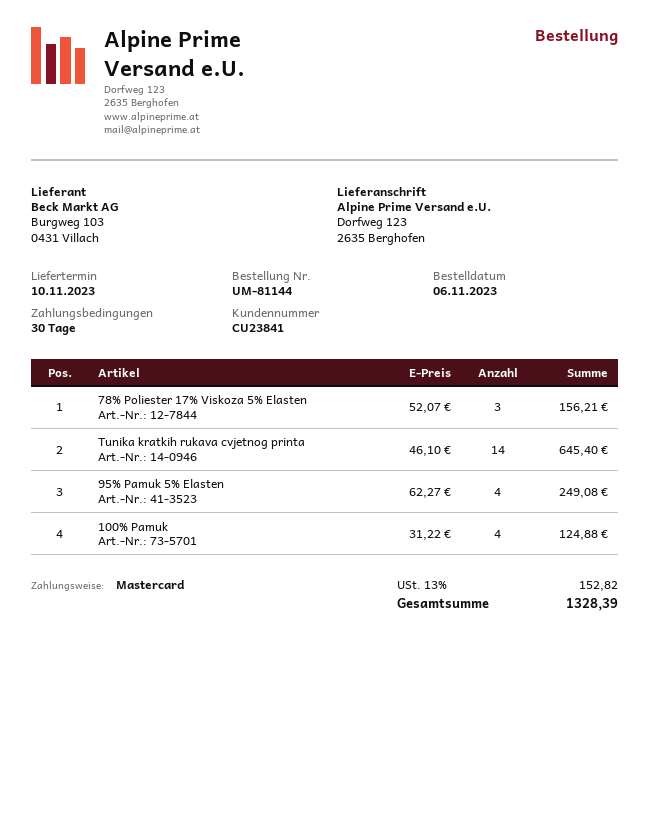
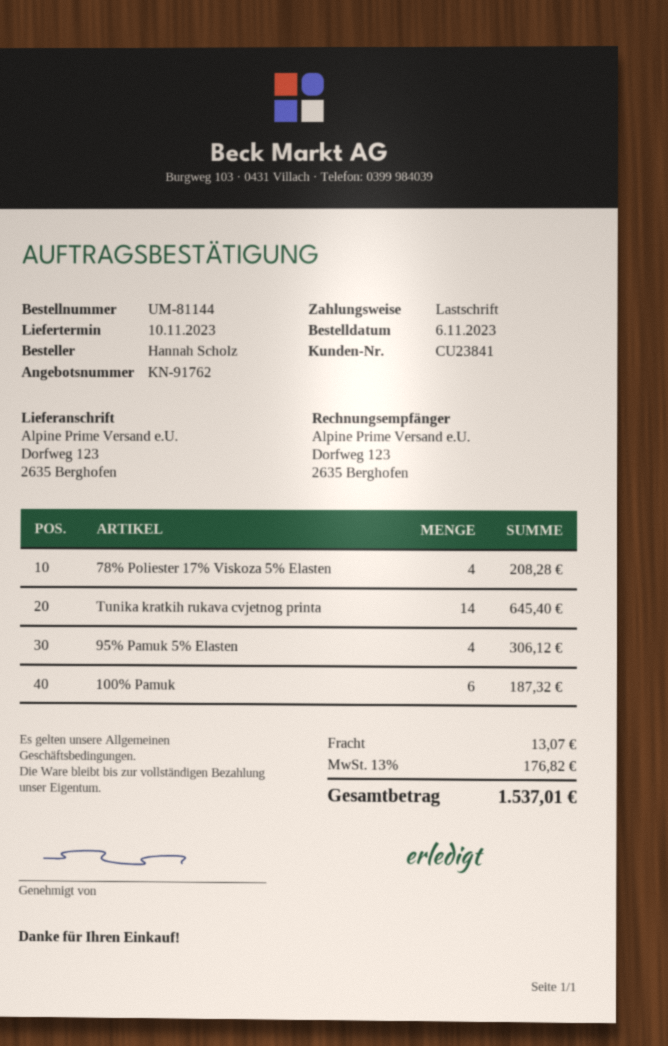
payment method: Mastercard -> direct debit
78% Poliester 17% Viskoza 5% Elasten: 3 for 156.21 -> 4 for 208.28
95% Pamuk 5% Elasten: 4 for 249.08 -> 4 for 306.12
100% Pamuk: 4 for 124.88 -> 6 for 187.32
shipping: none -> 13.07
tax: 13% = 152.82 -> 13% = 176.82
total: 1328.39 -> 1537.01

